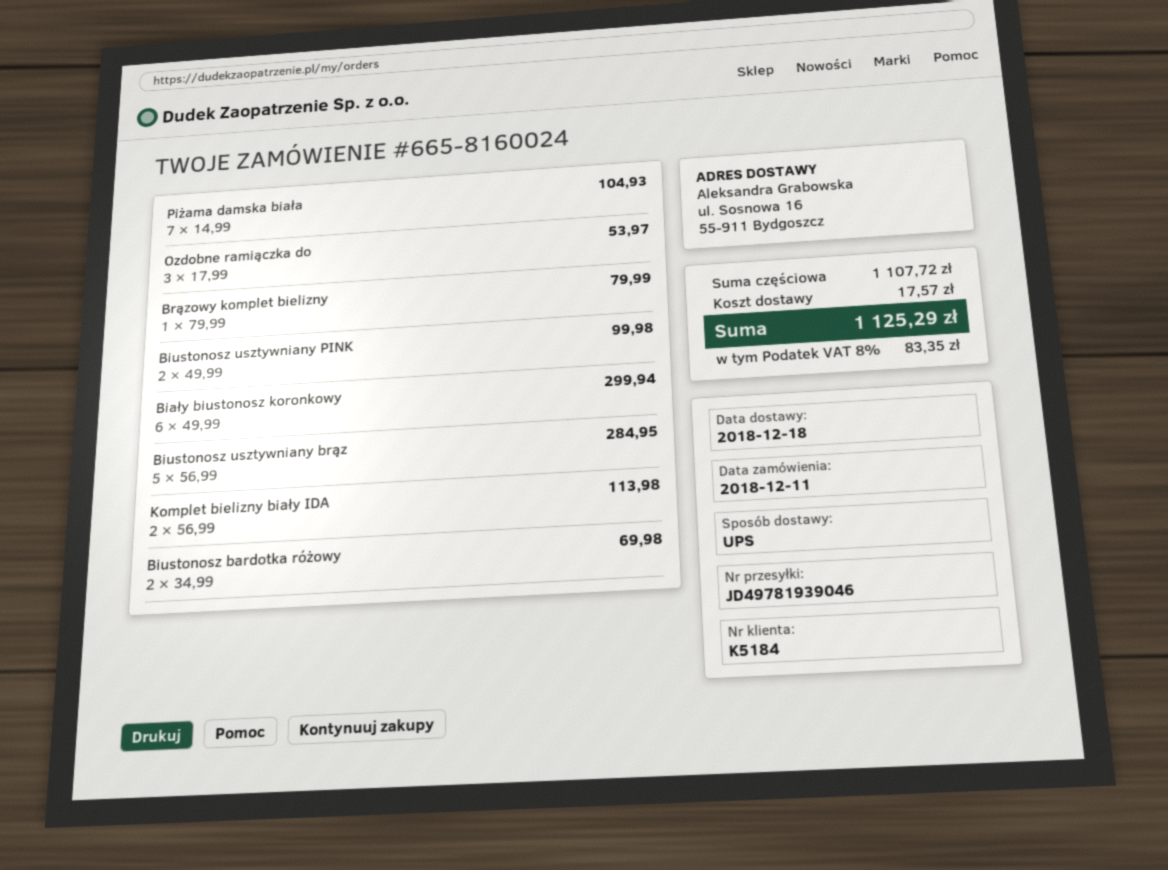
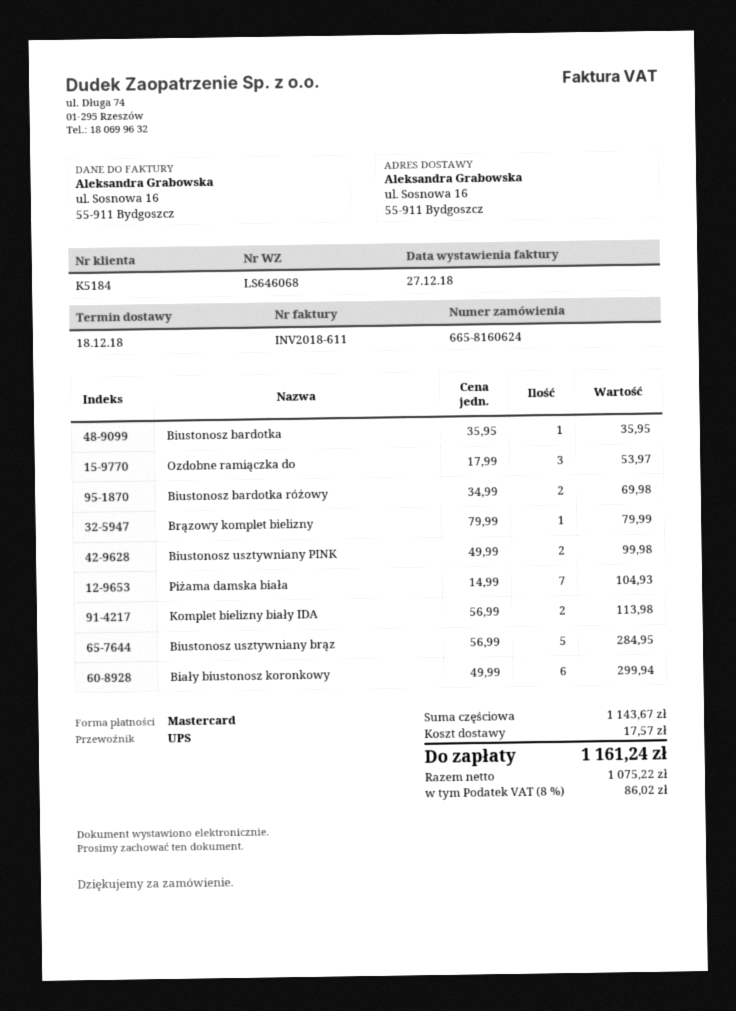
order number: 665-8160024 -> 665-8160624
Biustonosz bardotka: none -> 1 x 35.95 = 35.95
subtotal: 1107.72 -> 1143.67
tax: 8% = 83.35 -> 8% = 86.02
total: 1125.29 -> 1161.24

